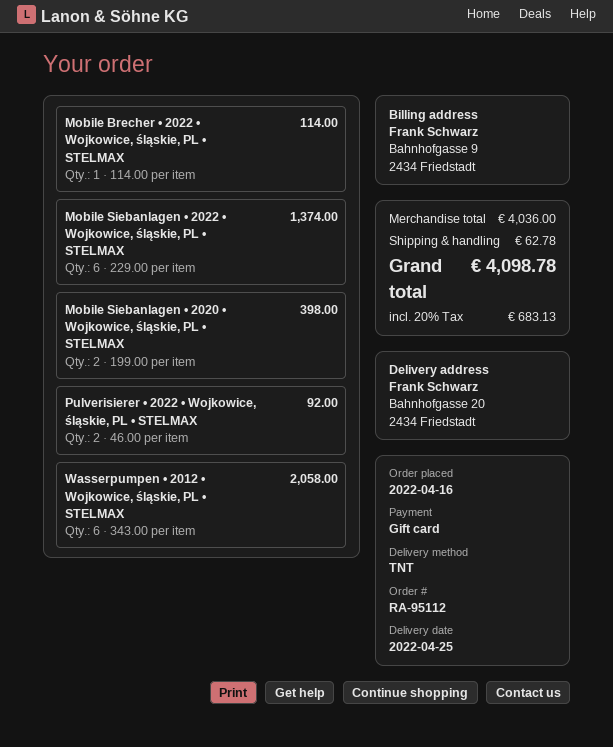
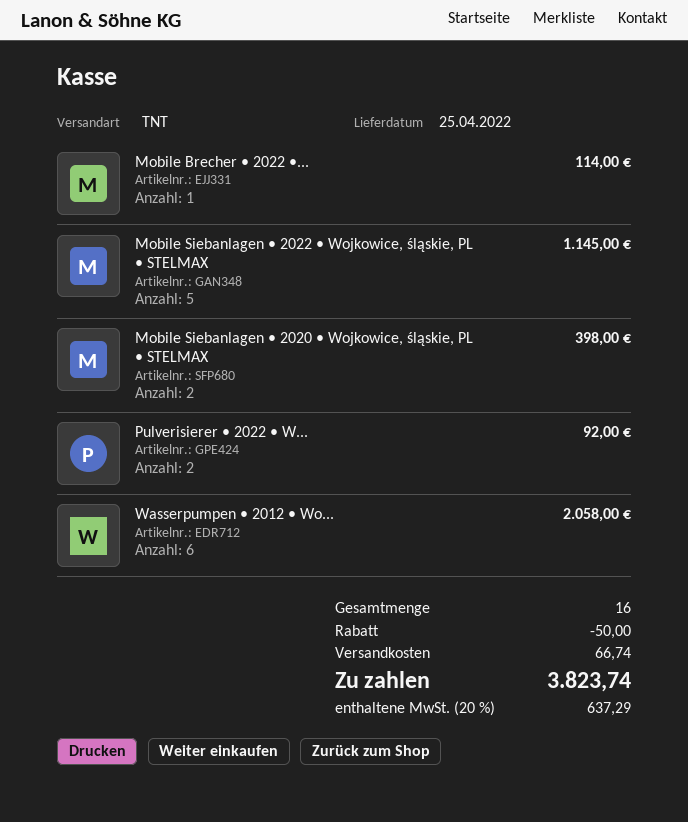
Mobile Siebanlagen • 2022 • Wojkowice, śląskie, PL • STELMAX: 6 for 1374.00 -> 5 for 1145.00
discount: none -> 50.00
shipping: 62.78 -> 66.74
tax: 20% = 683.13 -> 20% = 637.29
total: 4098.78 -> 3823.74

